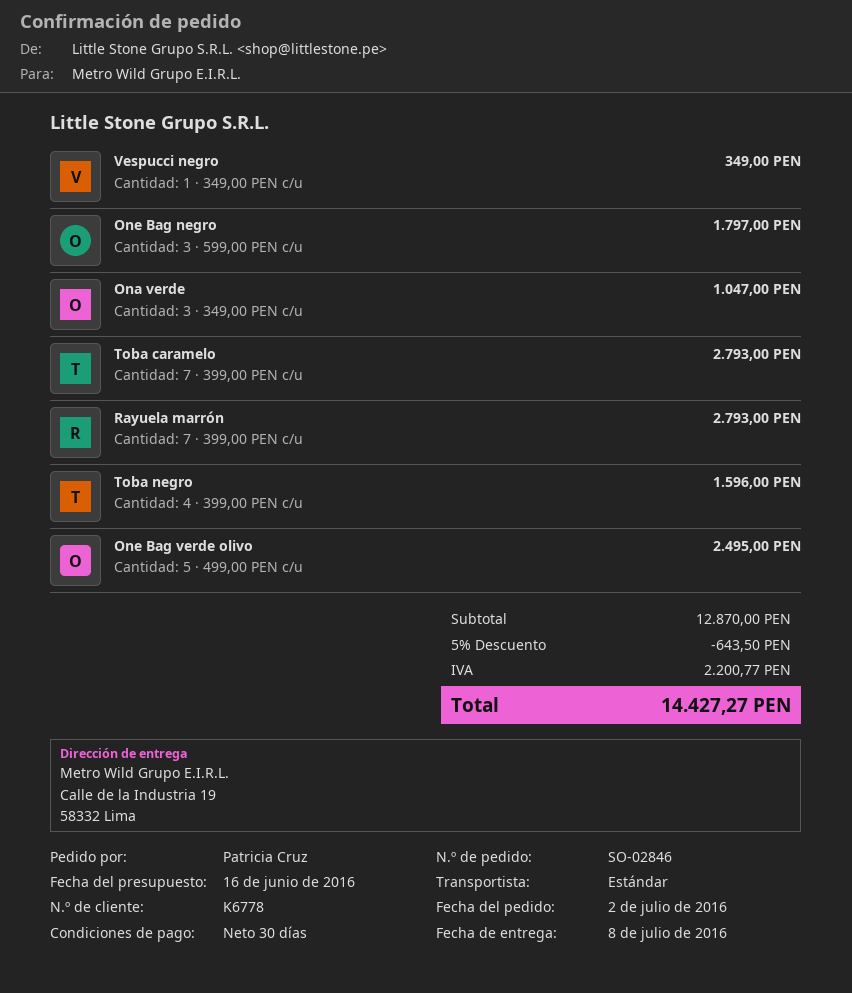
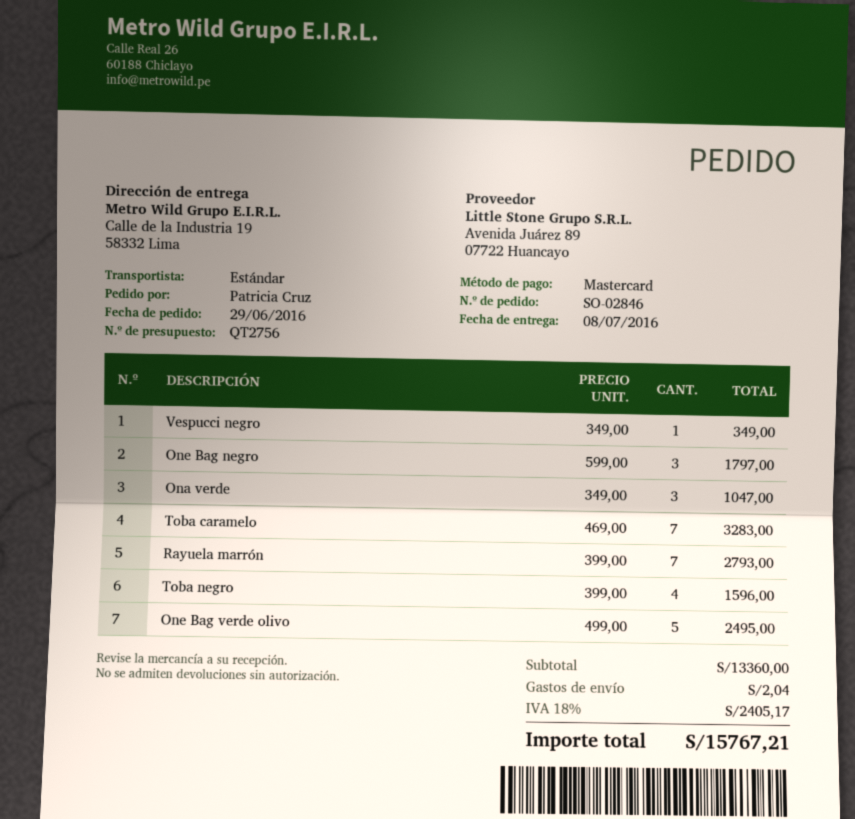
order date: 2016-07-02 -> 2016-06-29
Toba caramelo: 7 x 399.00 = 2793.00 -> 7 x 469.00 = 3283.00
subtotal: 12870.00 -> 13360.00
discount: 5% = 643.50 -> none
shipping: none -> 2.04
tax: 2200.77 -> 2405.17
total: 14427.27 -> 15767.21

